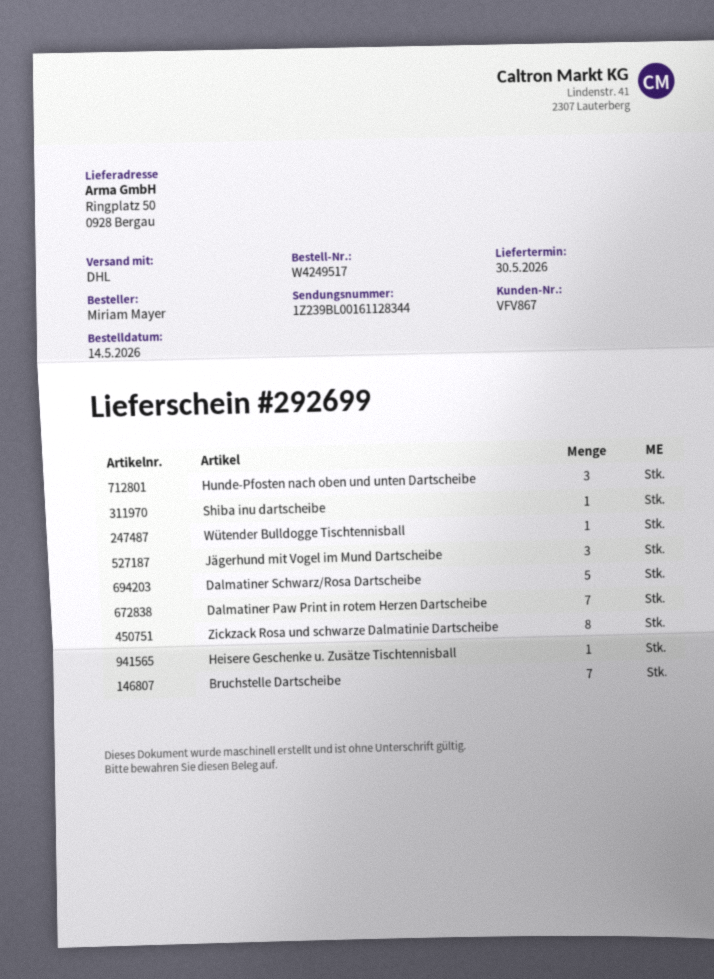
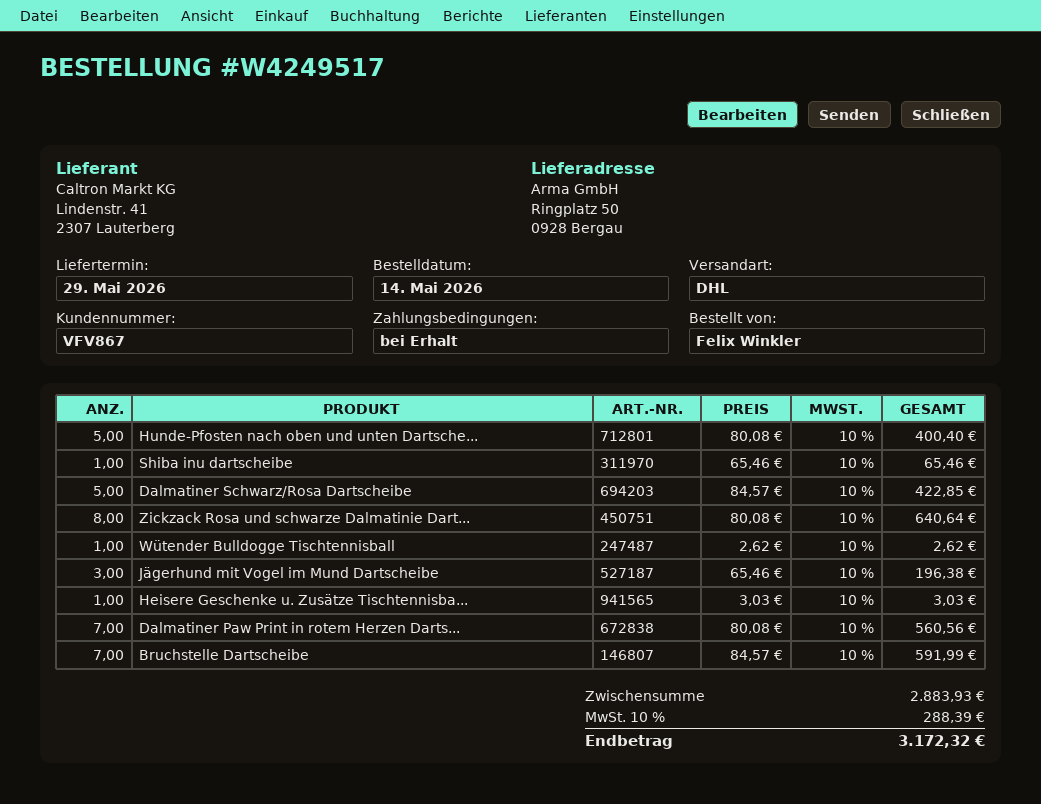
delivery date: 2026-05-30 -> 2026-05-29
ordered by: Miriam Mayer -> Felix Winkler
Hunde-Pfosten nach oben und unten Dartscheibe: 3 -> 5

